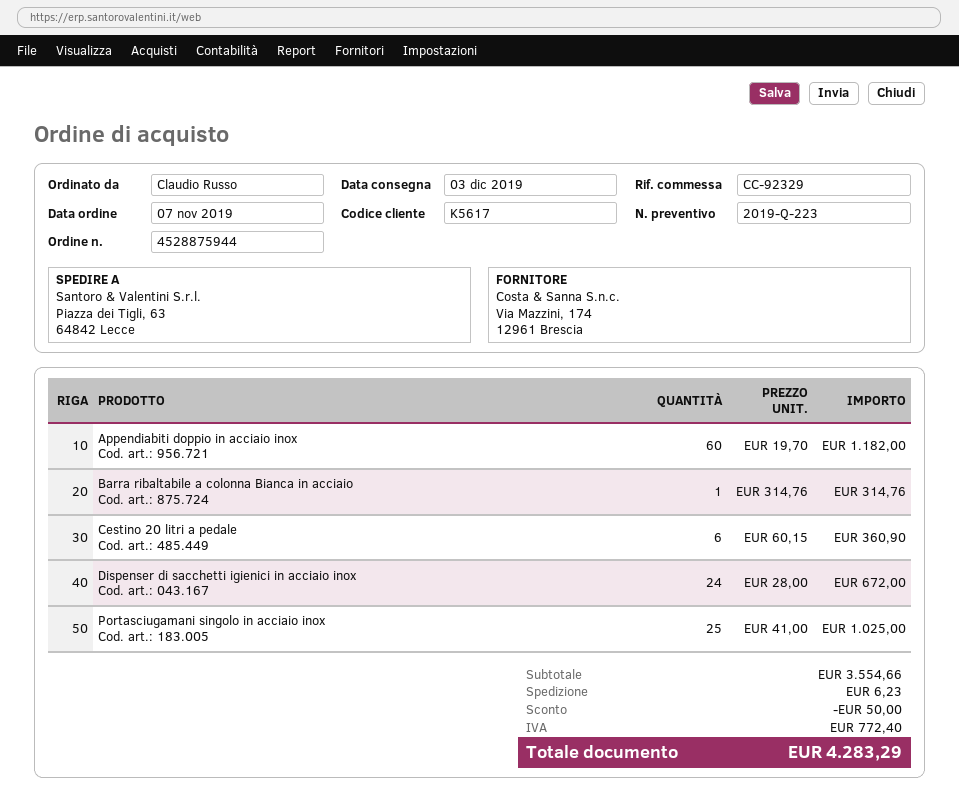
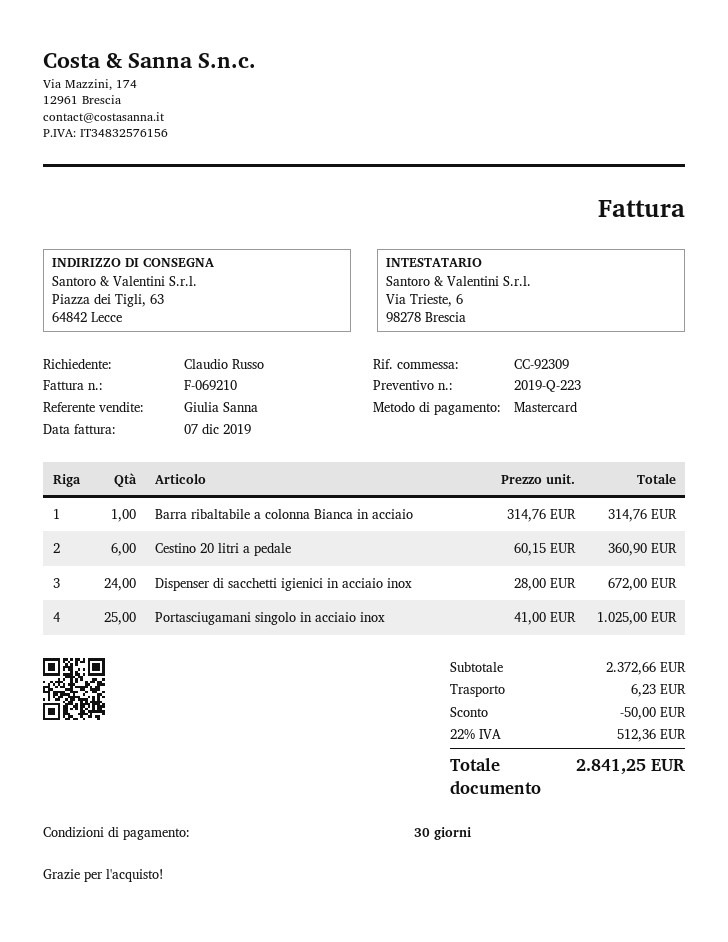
reference: CC-92329 -> CC-92309
Appendiabiti doppio in acciaio inox: 60 x 19.70 = 1182.00 -> none
subtotal: 3554.66 -> 2372.66
tax: 772.40 -> 512.36
total: 4283.29 -> 2841.25

